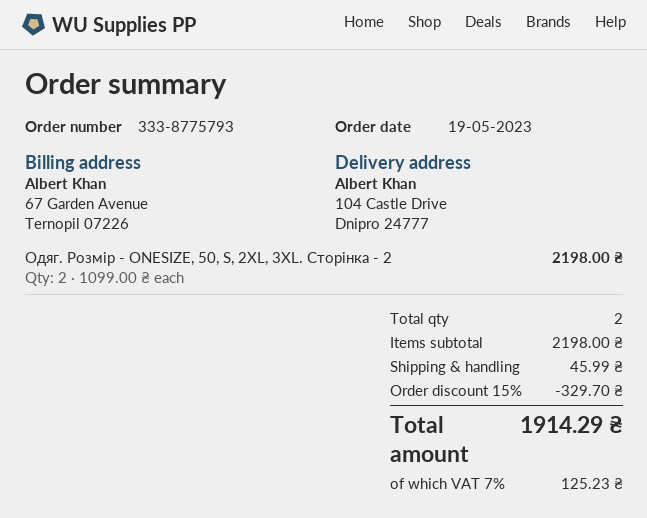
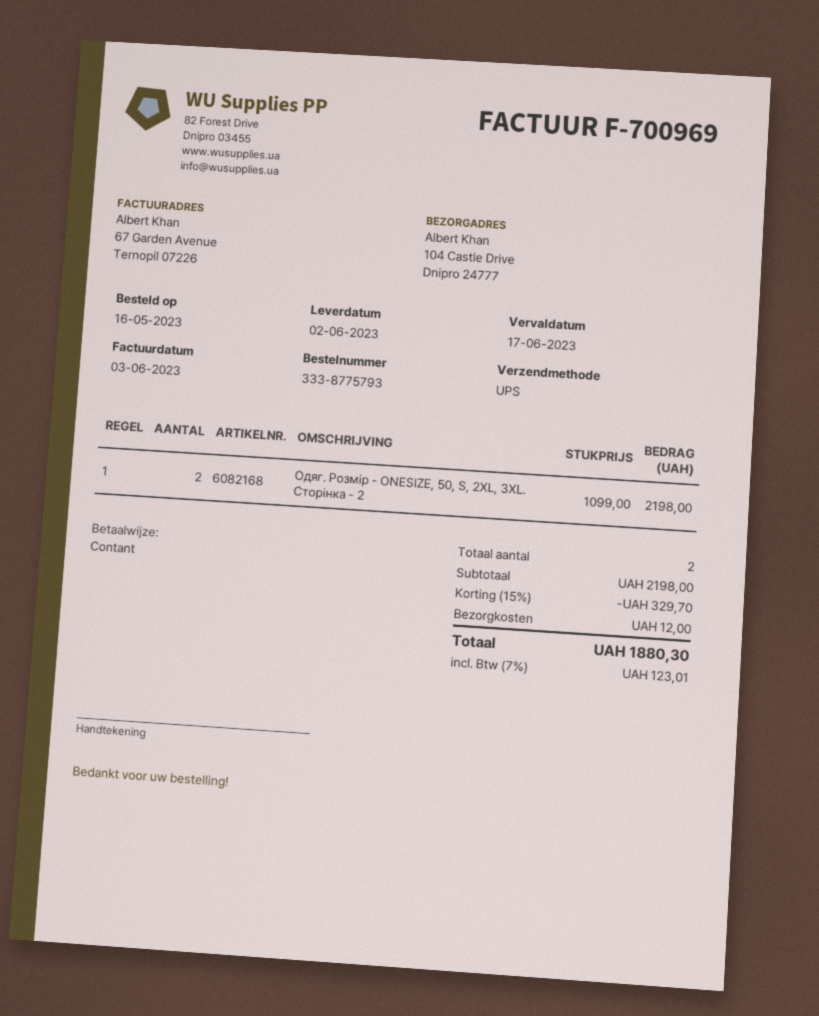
order date: 2023-05-19 -> 2023-05-16
shipping: 45.99 -> 12.00
tax: 7% = 125.23 -> 7% = 123.01
total: 1914.29 -> 1880.30

